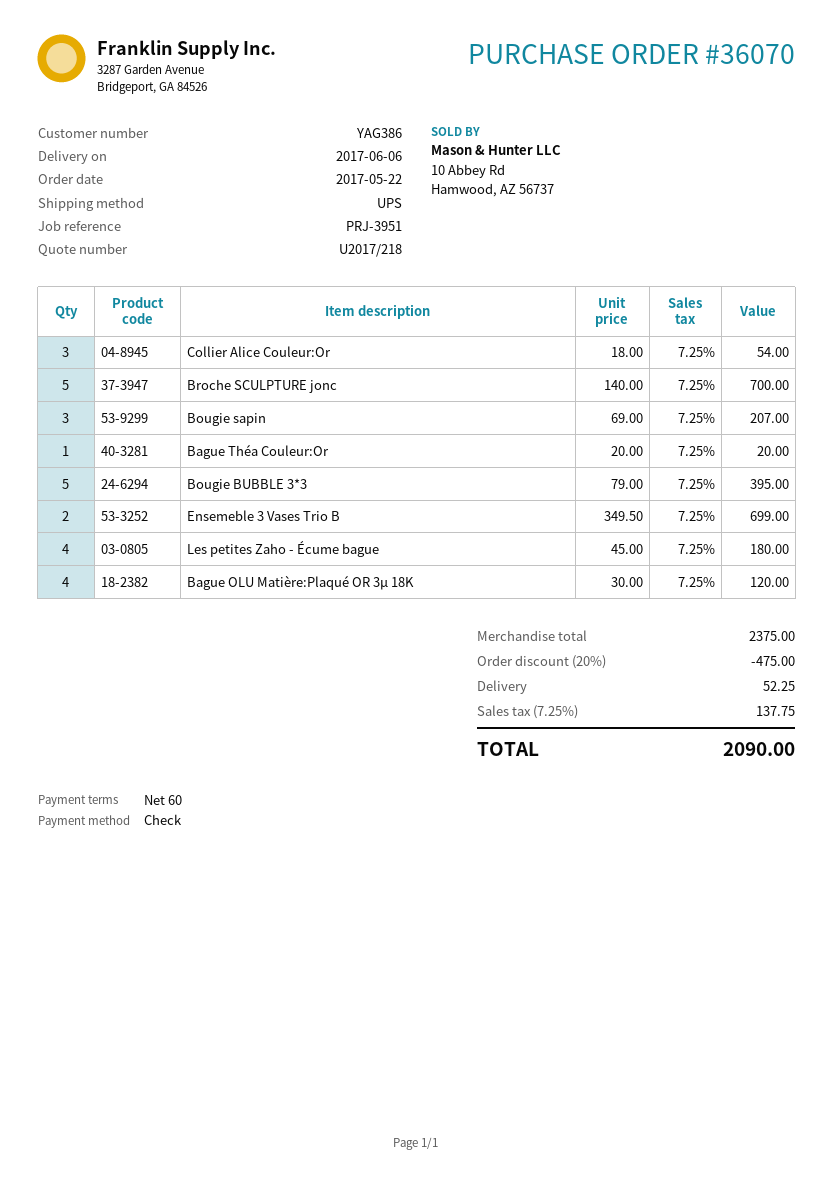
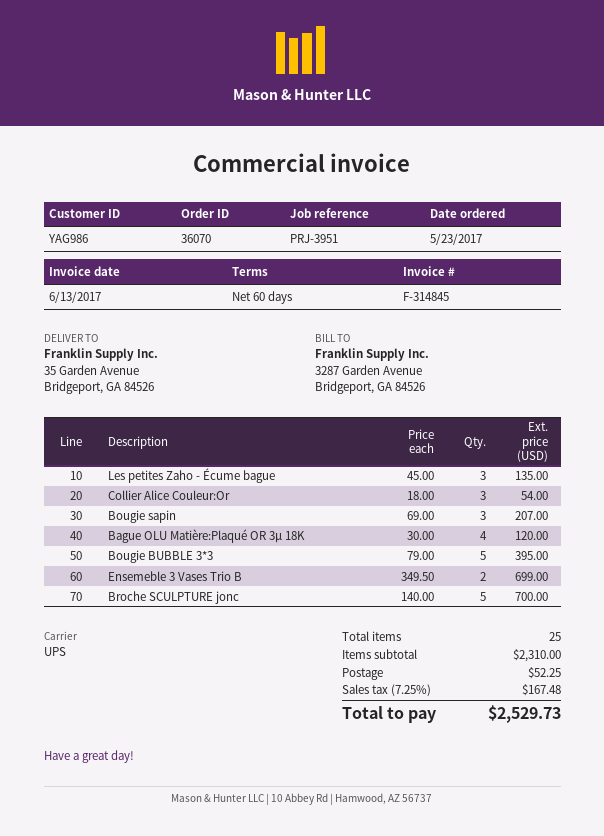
order date: 2017-05-22 -> 2017-05-23
customer number: YAG386 -> YAG986
Bague Théa Couleur:Or: 1 x 20.00 = 20.00 -> none
Les petites Zaho - Écume bague: 4 x 45.00 = 180.00 -> 3 x 45.00 = 135.00
subtotal: 2375.00 -> 2310.00
discount: 20% = 475.00 -> none
tax: 7.25% = 137.75 -> 7.25% = 167.48
total: 2090.00 -> 2529.73

